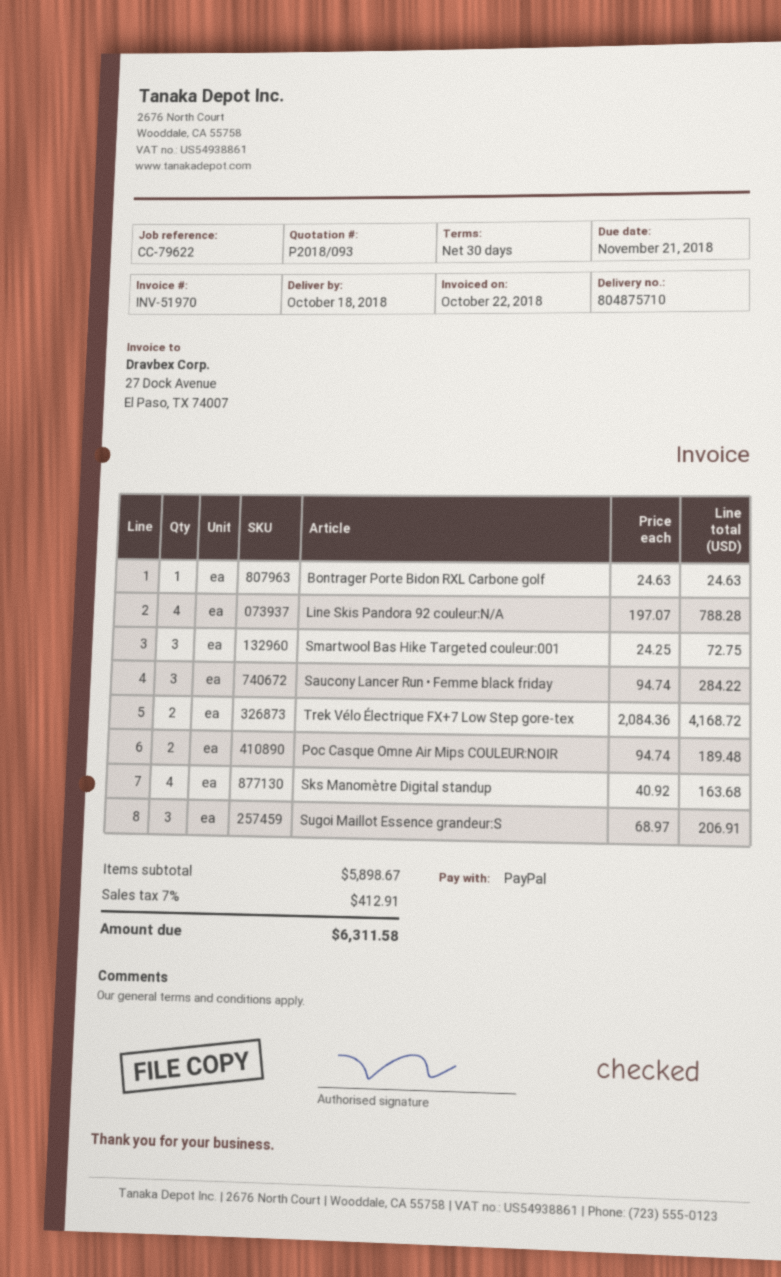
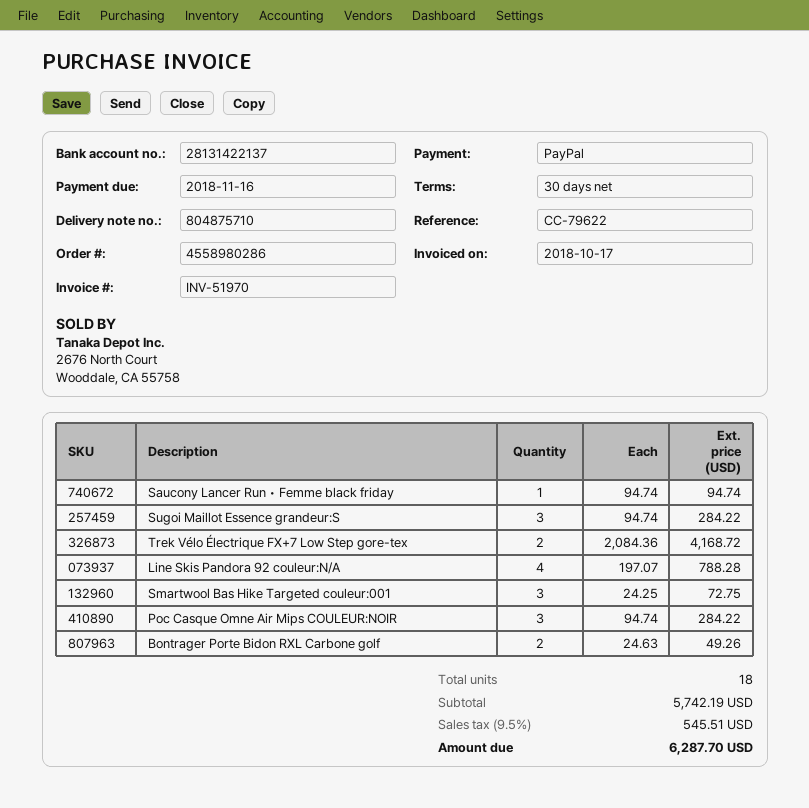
invoice date: 2018-10-22 -> 2018-10-17
due date: 2018-11-21 -> 2018-11-16
Bontrager Porte Bidon RXL Carbone golf: 1 x 24.63 = 24.63 -> 2 x 24.63 = 49.26
Saucony Lancer Run • Femme black friday: 3 x 94.74 = 284.22 -> 1 x 94.74 = 94.74
Poc Casque Omne Air Mips COULEUR:NOIR: 2 x 94.74 = 189.48 -> 3 x 94.74 = 284.22
Sks Manomètre Digital standup: 4 x 40.92 = 163.68 -> none
Sugoi Maillot Essence grandeur:S: 3 x 68.97 = 206.91 -> 3 x 94.74 = 284.22
subtotal: 5898.67 -> 5742.19
tax: 7% = 412.91 -> 9.5% = 545.51
total: 6311.58 -> 6287.70

